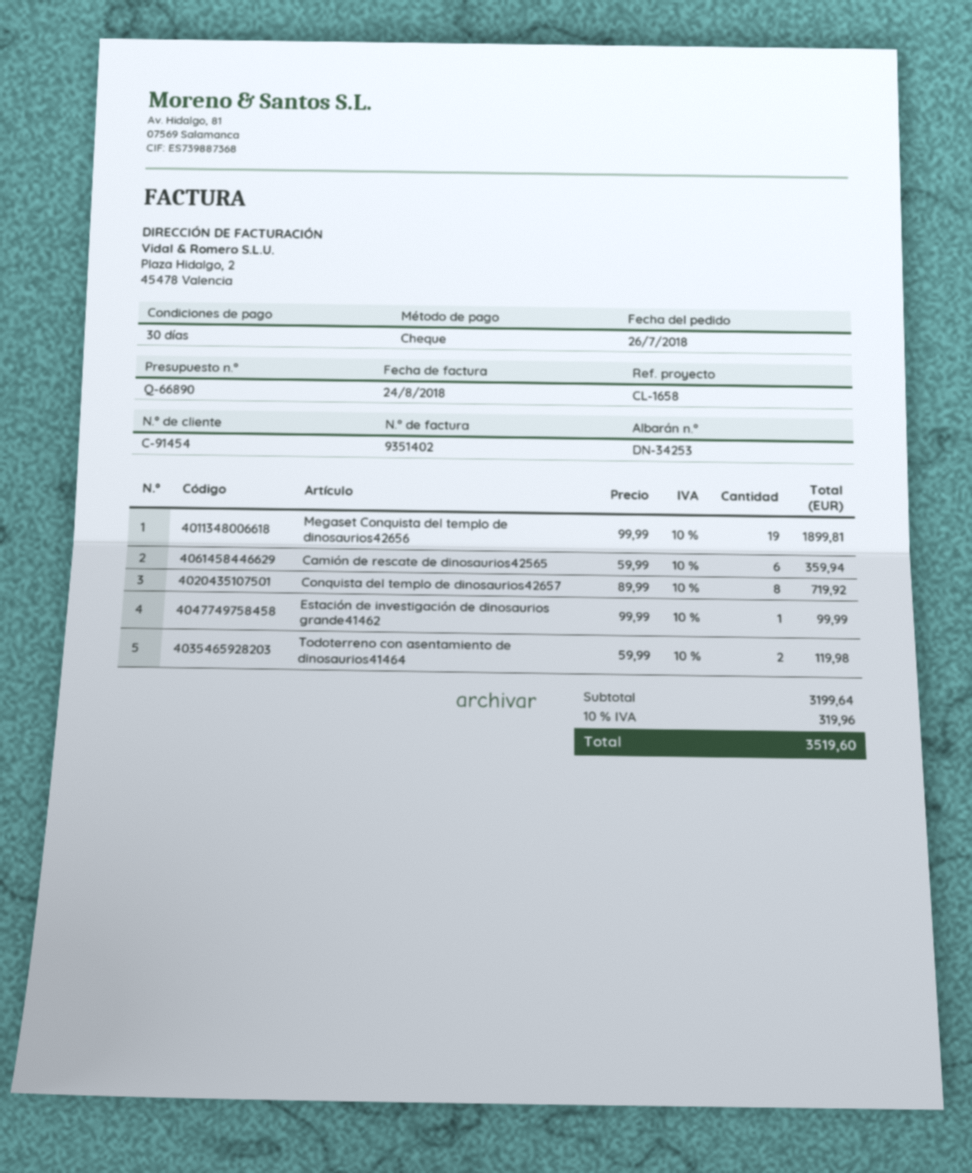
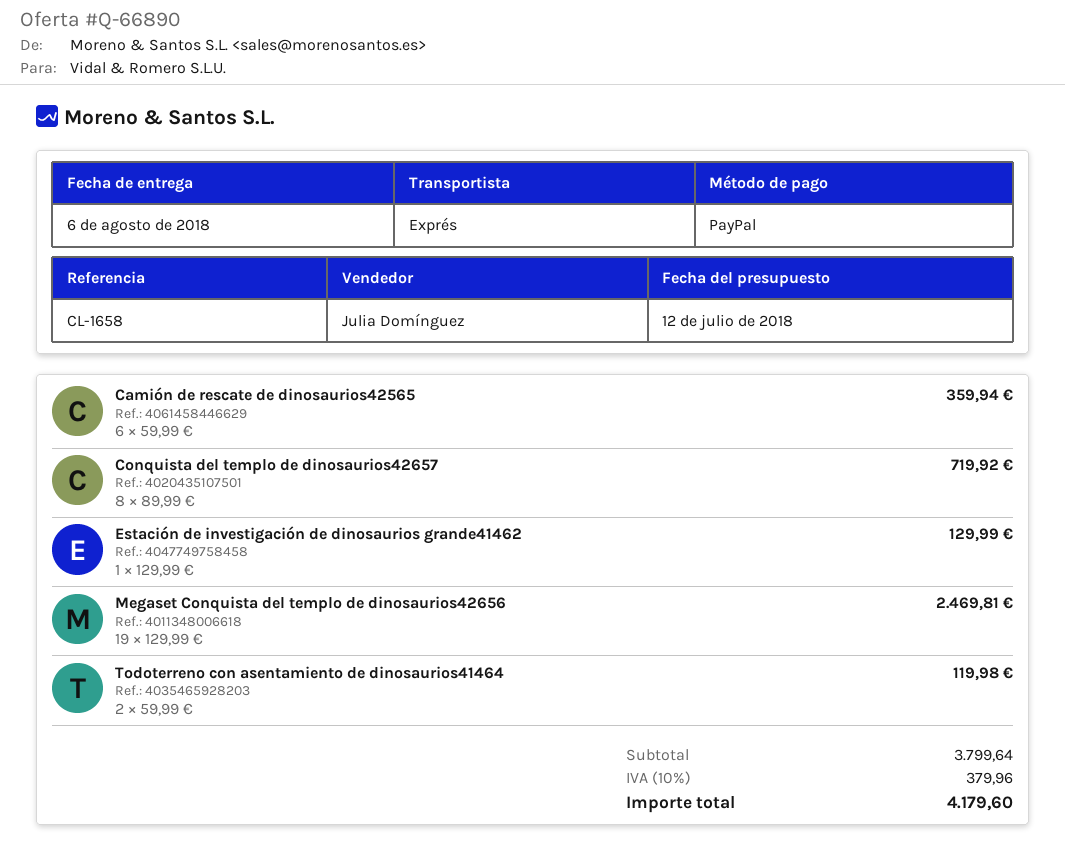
payment method: cheque -> PayPal
Megaset Conquista del templo de dinosaurios42656: 19 x 99.99 = 1899.81 -> 19 x 129.99 = 2469.81
Estación de investigación de dinosaurios grande41462: 1 x 99.99 = 99.99 -> 1 x 129.99 = 129.99
subtotal: 3199.64 -> 3799.64
tax: 10% = 319.96 -> 10% = 379.96
total: 3519.60 -> 4179.60

